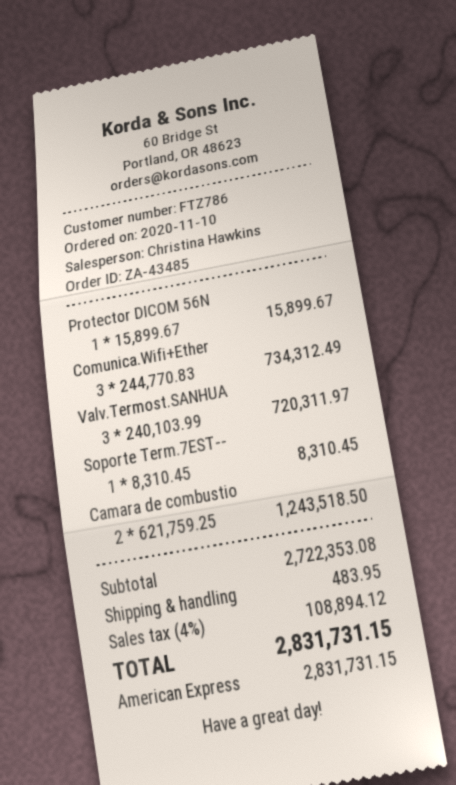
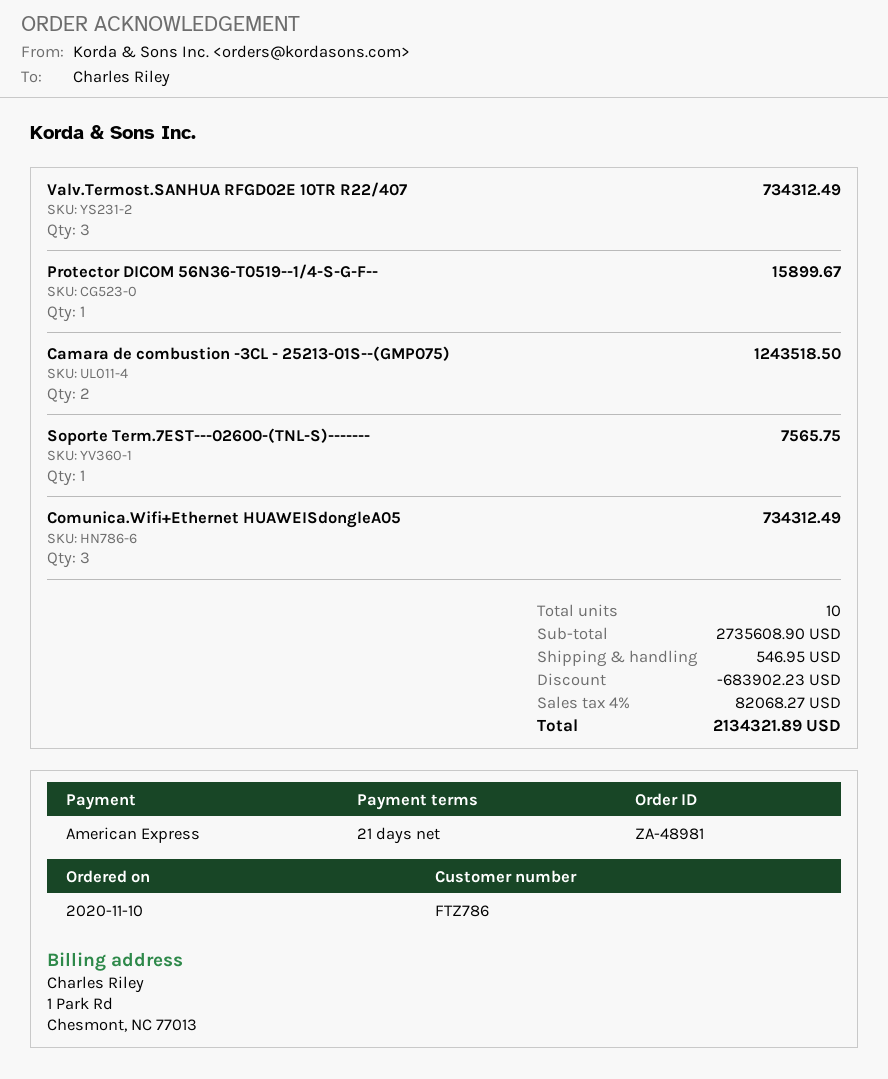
order number: ZA-43485 -> ZA-48981
Valv.Termost.SANHUA: 3 for 720311.97 -> 3 for 734312.49
Soporte Term.7EST--: 1 for 8310.45 -> 1 for 7565.75
subtotal: 2722353.08 -> 2735608.90
discount: none -> 683902.23
shipping: 483.95 -> 546.95
tax: 4% = 108894.12 -> 4% = 82068.27
total: 2831731.15 -> 2134321.89

